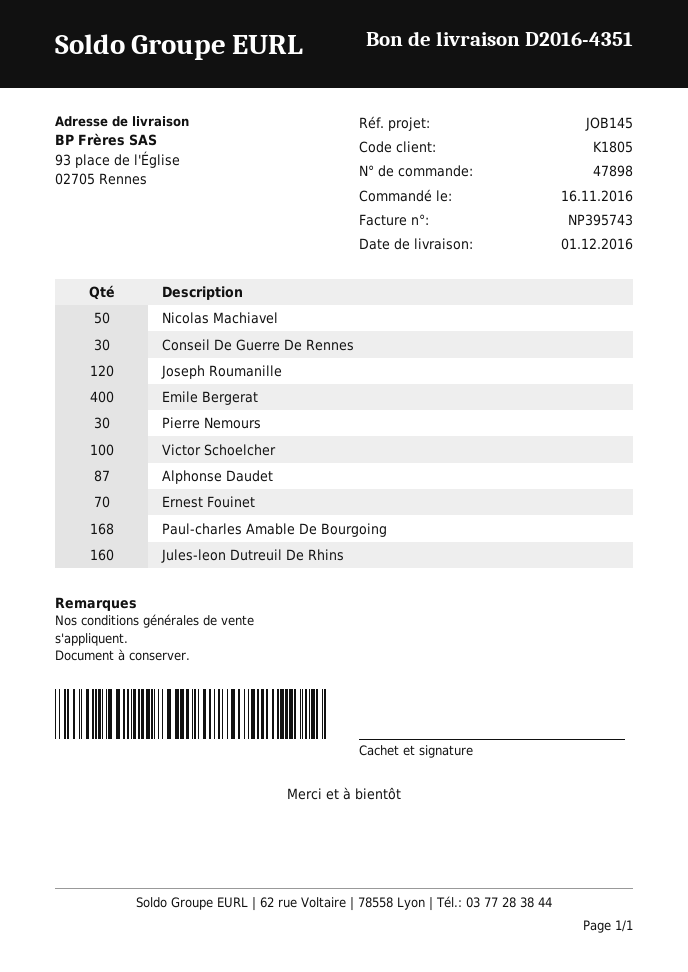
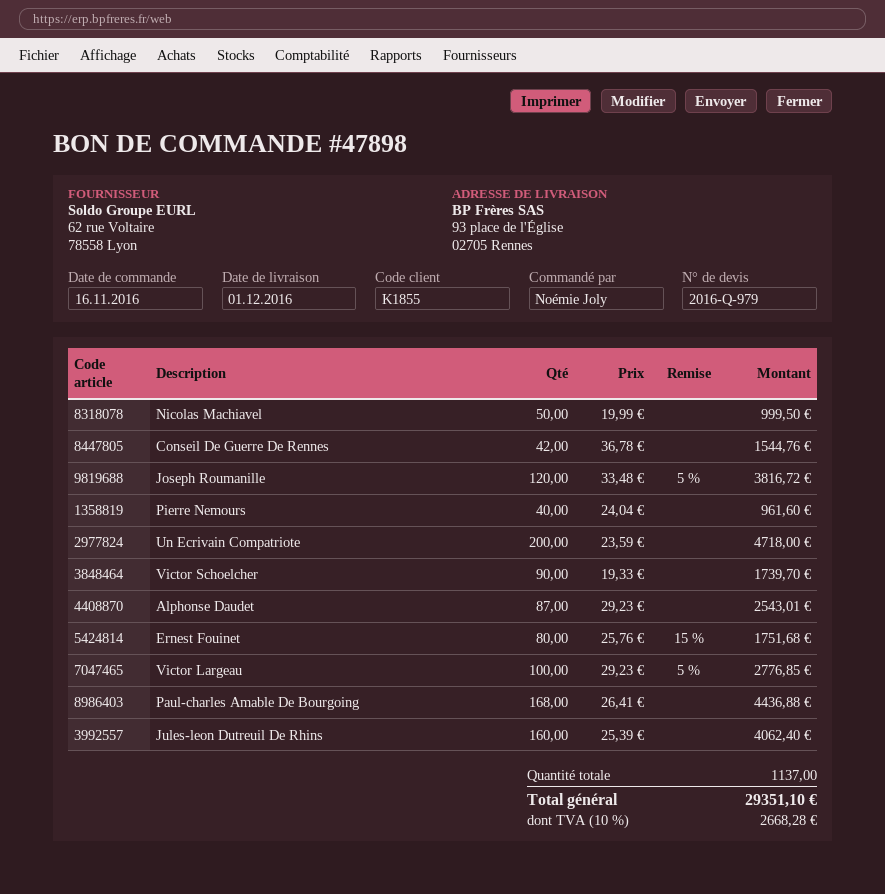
customer number: K1805 -> K1855
Conseil De Guerre De Rennes: 30 -> 42
Emile Bergerat: 400 -> none
Pierre Nemours: 30 -> 40
Victor Schoelcher: 100 -> 90
Ernest Fouinet: 70 -> 80
Un Ecrivain Compatriote: none -> 200
Victor Largeau: none -> 100

